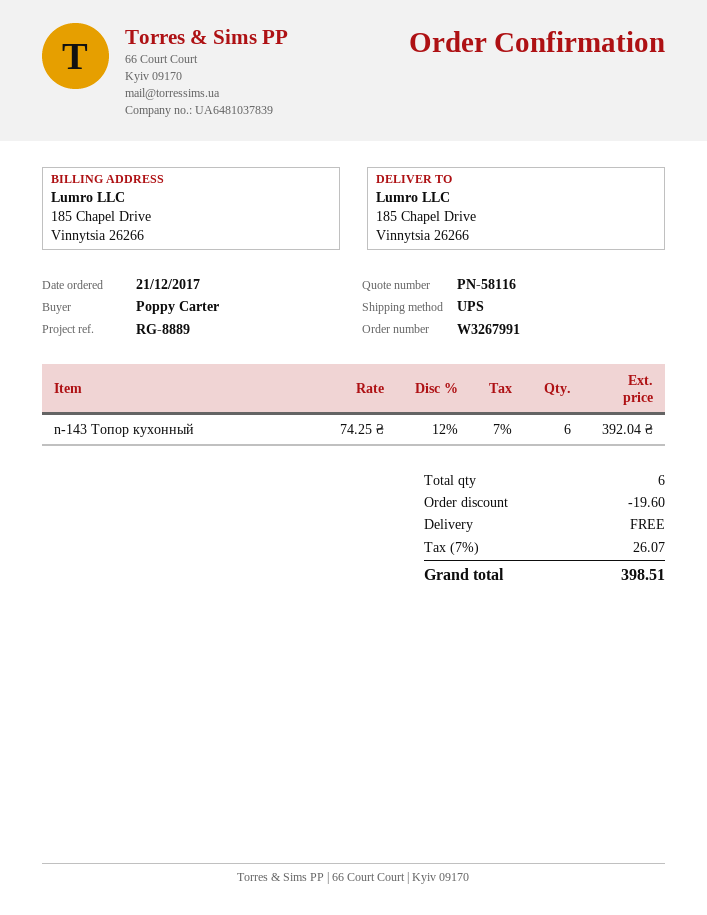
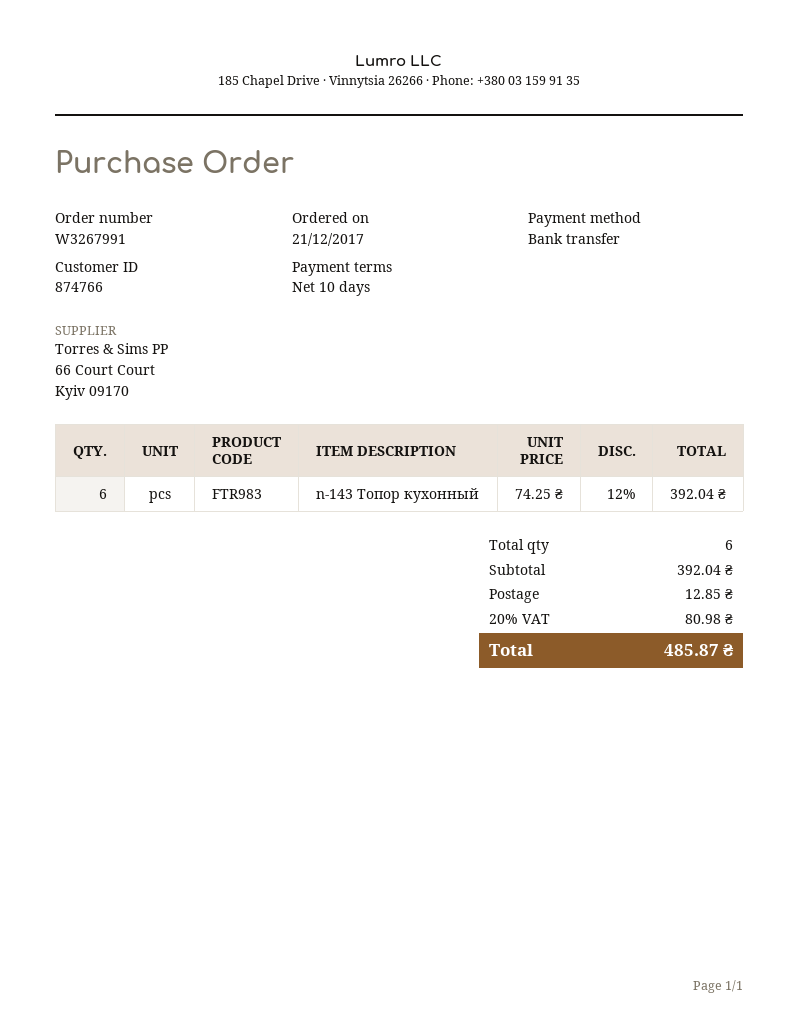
discount: 19.60 -> none
shipping: 0.00 -> 12.85
tax: 7% = 26.07 -> 20% = 80.98
total: 398.51 -> 485.87

